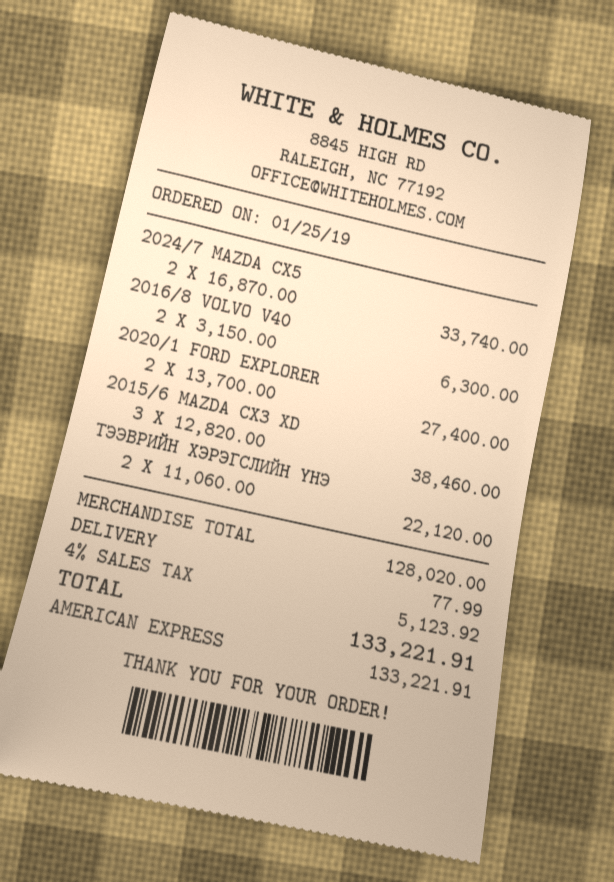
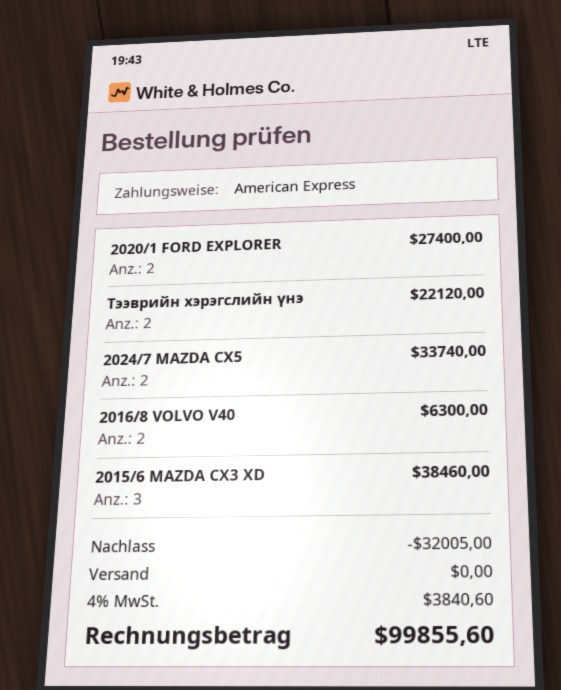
discount: none -> 32005.00
shipping: 77.99 -> 0.00
tax: 4% = 5123.92 -> 4% = 3840.60
total: 133221.91 -> 99855.60

